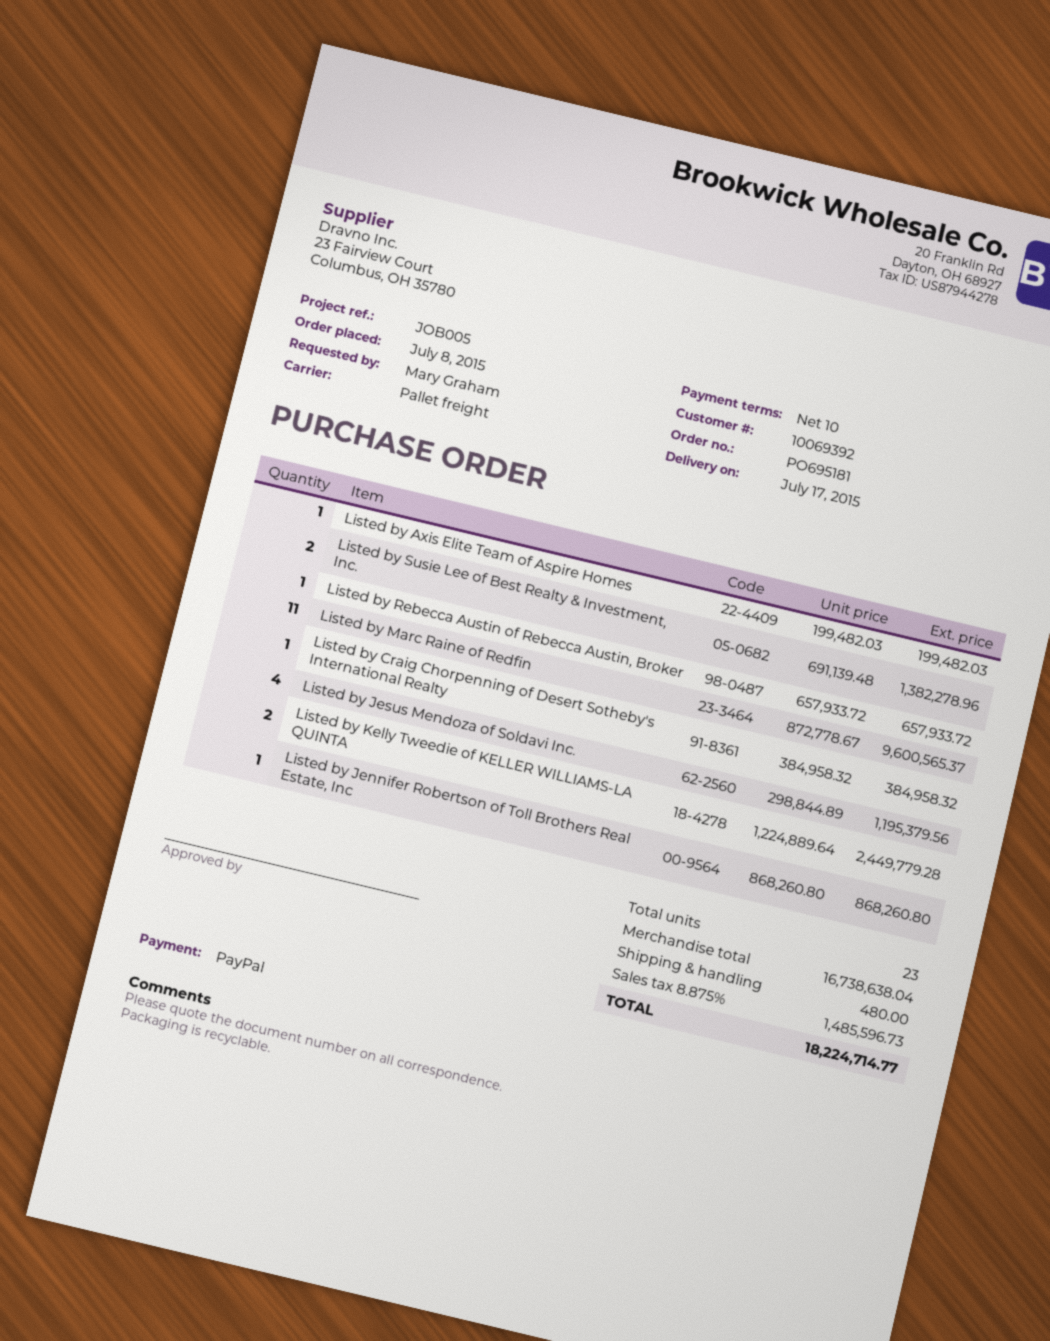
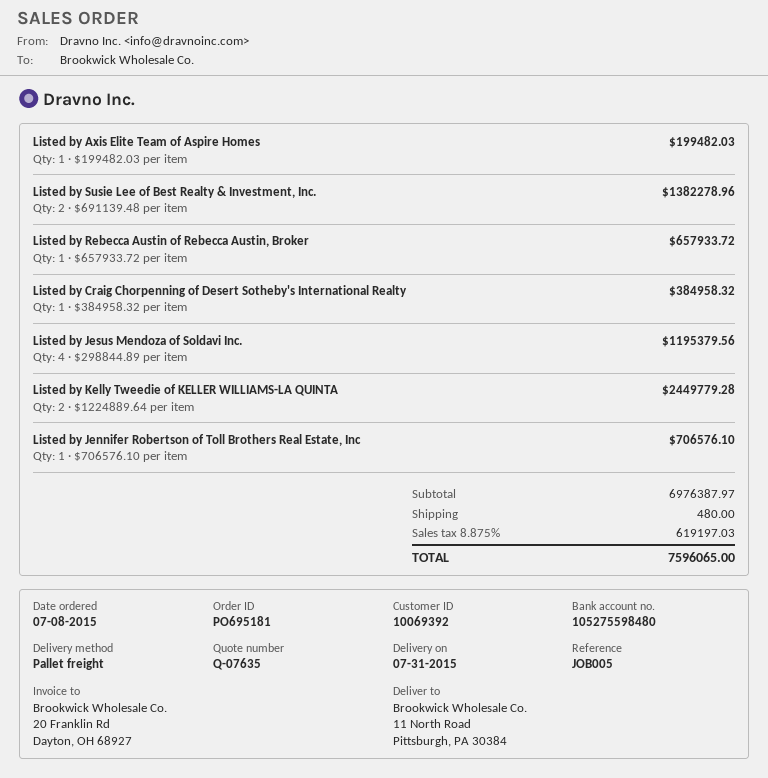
delivery date: 2015-07-17 -> 2015-07-31
Listed by Marc Raine of Redfin: 11 x 872778.67 = 9600565.37 -> none
Listed by Jennifer Robertson of Toll Brothers Real Estate, Inc: 1 x 868260.80 = 868260.80 -> 1 x 706576.10 = 706576.10
subtotal: 16738638.04 -> 6976387.97
tax: 8.875% = 1485596.73 -> 8.875% = 619197.03
total: 18224714.77 -> 7596065.00

